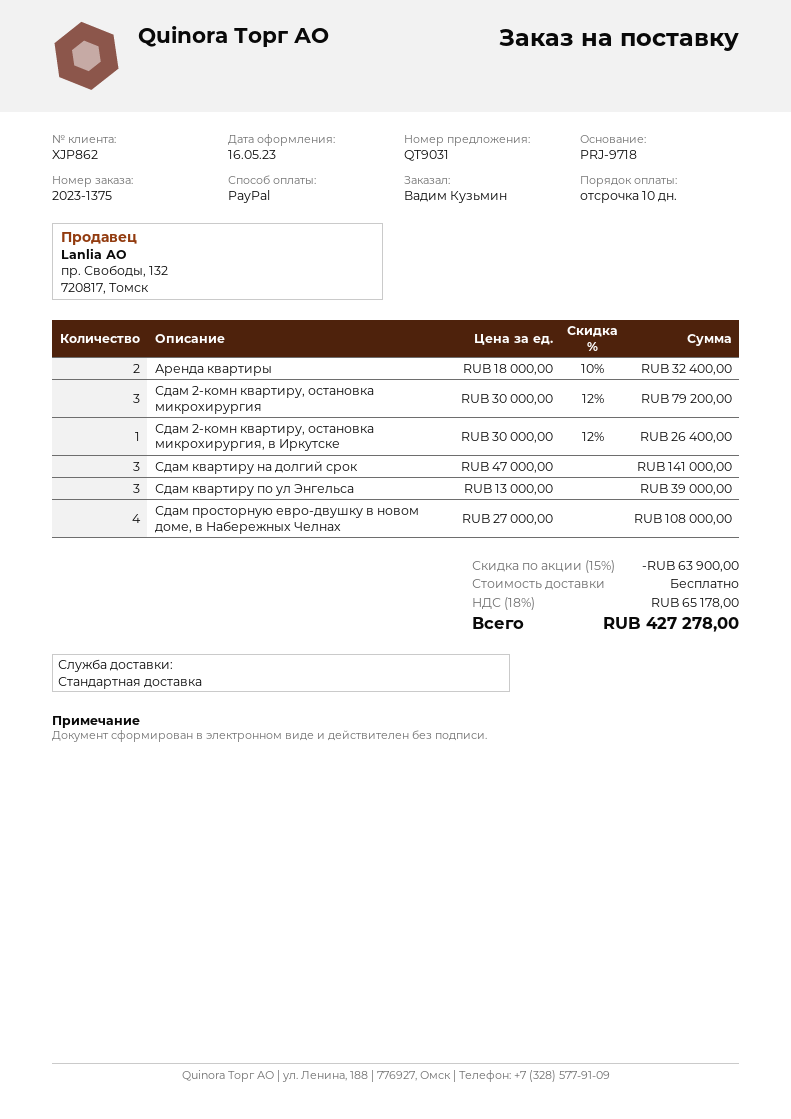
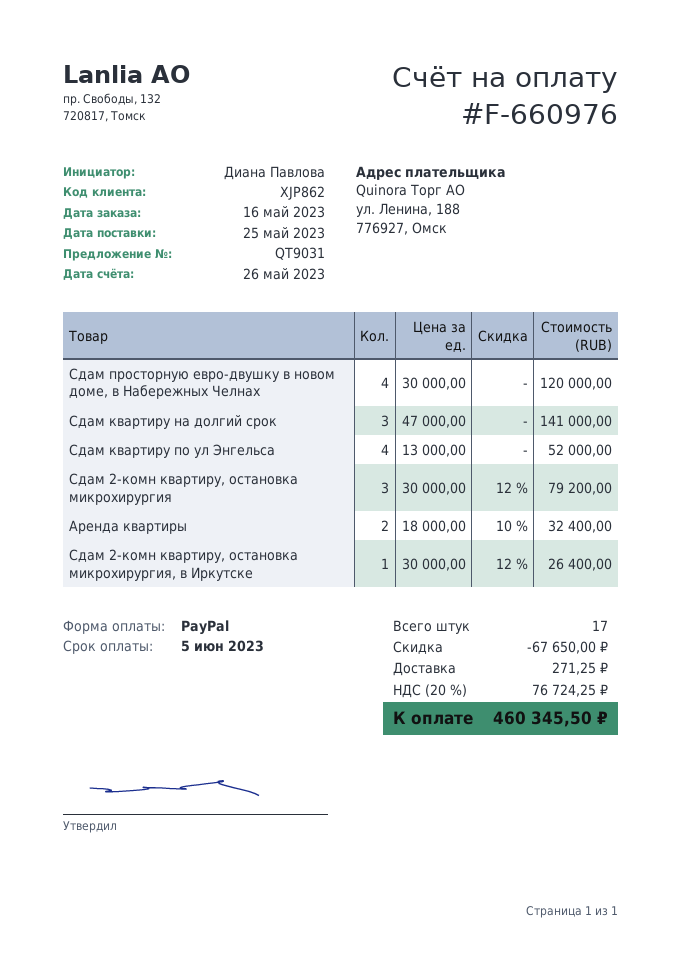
ordered by: Вадим Кузьмин -> Диана Павлова
Сдам квартиру по ул Энгельса: 3 x 13000.00 = 39000.00 -> 4 x 13000.00 = 52000.00
Сдам просторную евро-двушку в новом доме, в Набережных Челнах: 4 x 27000.00 = 108000.00 -> 4 x 30000.00 = 120000.00
discount: 63900.00 -> 67650.00
shipping: 0.00 -> 271.25
tax: 18% = 65178.00 -> 20% = 76724.25
total: 427278.00 -> 460345.50

